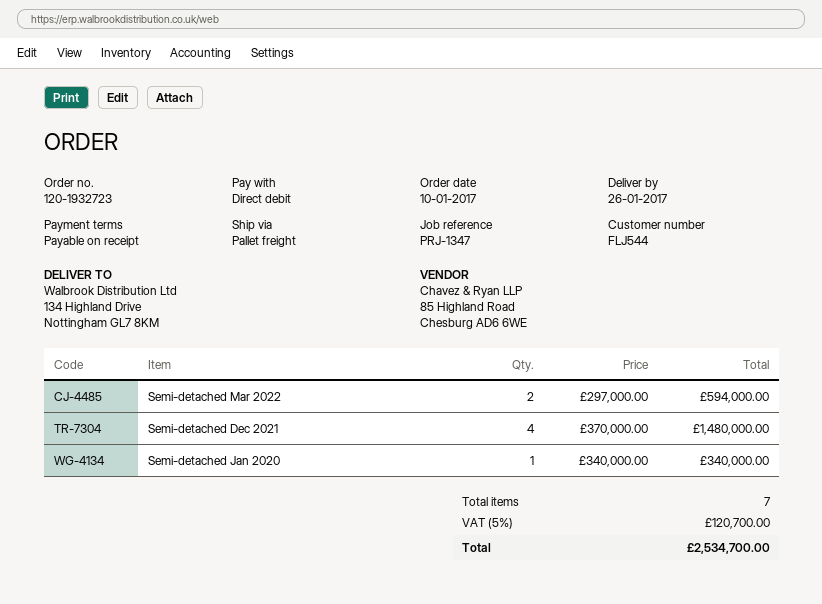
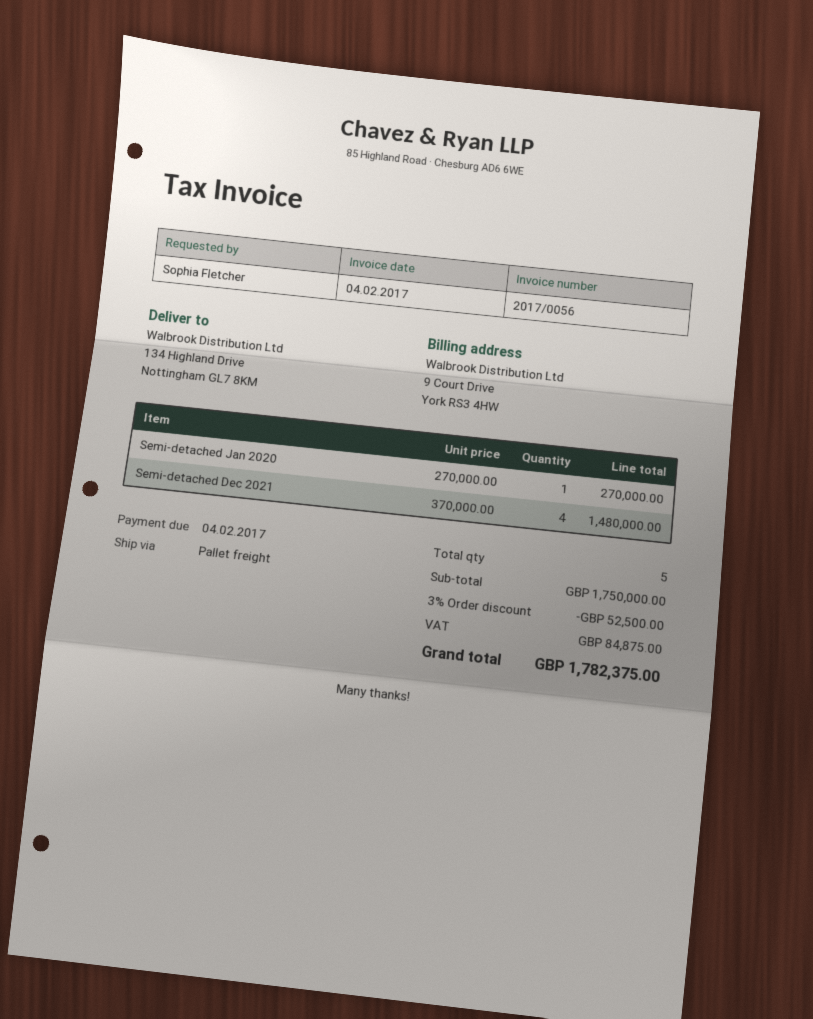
Semi-detached Mar 2022: 2 x 297000.00 = 594000.00 -> none
Semi-detached Jan 2020: 1 x 340000.00 = 340000.00 -> 1 x 270000.00 = 270000.00
total quantity: 7 -> 5
discount: none -> 3% = 52500.00
tax: 120700.00 -> 84875.00
total: 2534700.00 -> 1782375.00

